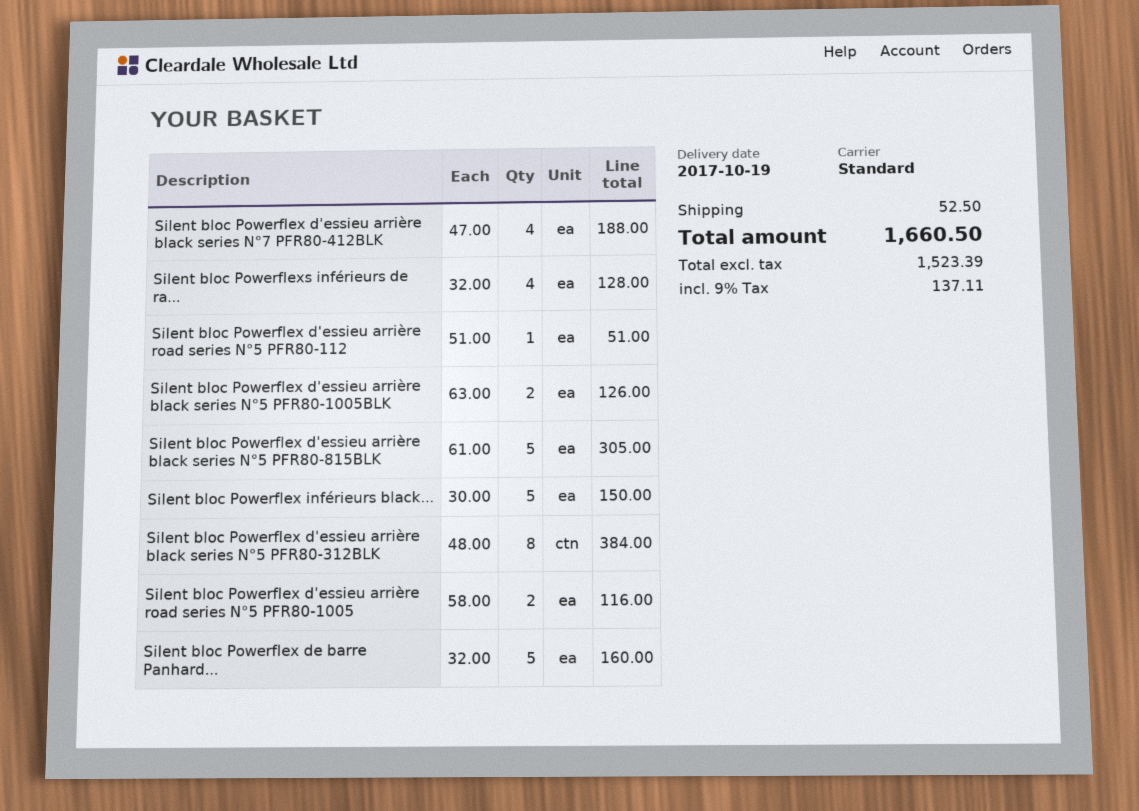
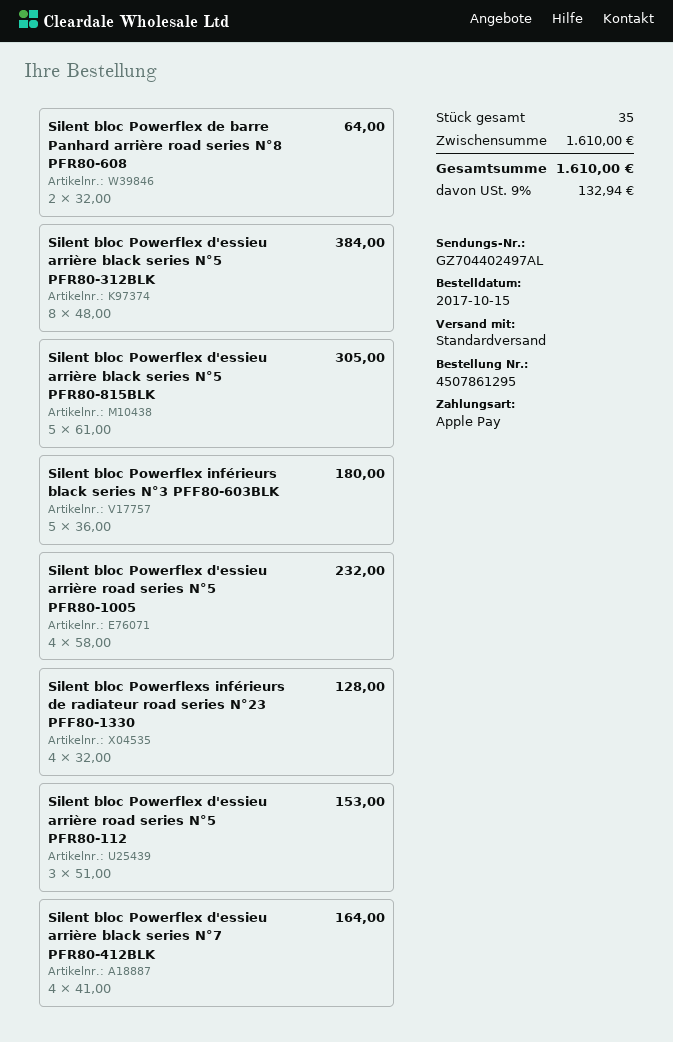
Silent bloc Powerflex d'essieu arrière black series N°7 PFR80-412BLK: 4 x 47.00 = 188.00 -> 4 x 41.00 = 164.00
Silent bloc Powerflex d'essieu arrière road series N°5 PFR80-112: 1 x 51.00 = 51.00 -> 3 x 51.00 = 153.00
Silent bloc Powerflex d'essieu arrière black series N°5 PFR80-1005BLK: 2 x 63.00 = 126.00 -> none
Silent bloc Powerflex inférieurs black...: 5 x 30.00 = 150.00 -> 5 x 36.00 = 180.00
Silent bloc Powerflex d'essieu arrière road series N°5 PFR80-1005: 2 x 58.00 = 116.00 -> 4 x 58.00 = 232.00
Silent bloc Powerflex de barre Panhard...: 5 x 32.00 = 160.00 -> 2 x 32.00 = 64.00
shipping: 52.50 -> none
tax: 9% = 137.11 -> 9% = 132.94
total: 1660.50 -> 1610.00

